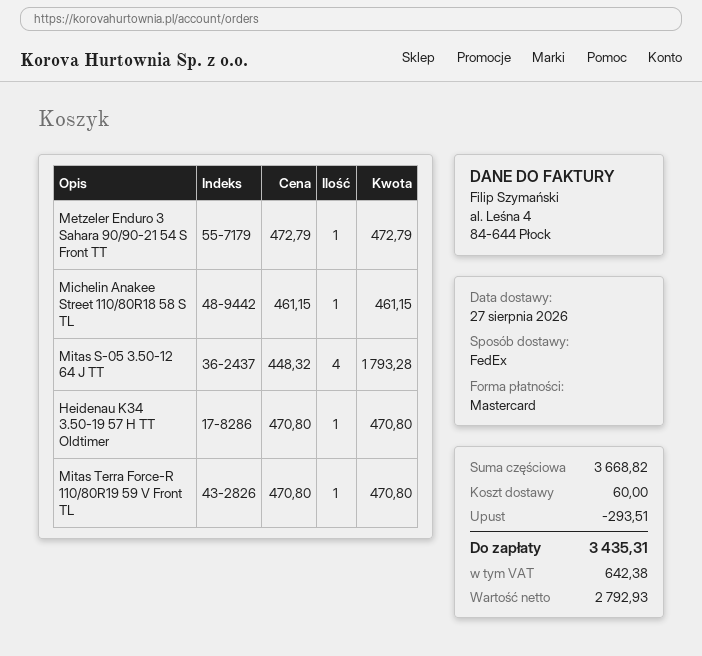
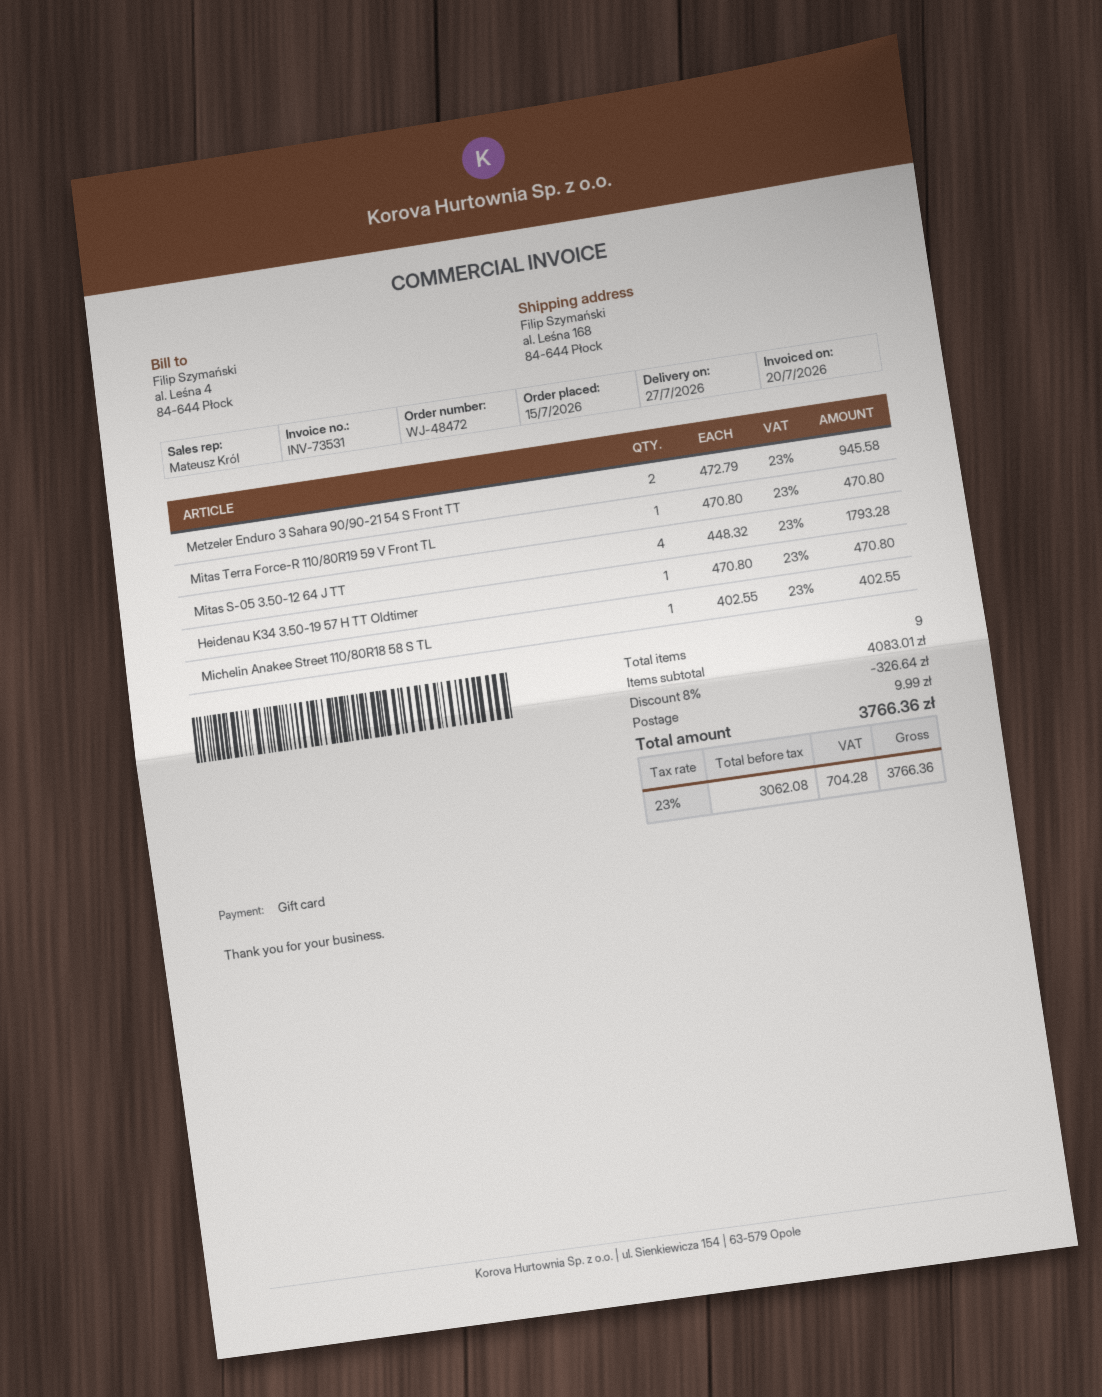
delivery date: 2026-08-27 -> 2026-07-27
payment method: Mastercard -> gift card
Metzeler Enduro 3 Sahara 90/90-21 54 S Front TT: 1 x 472.79 = 472.79 -> 2 x 472.79 = 945.58
Michelin Anakee Street 110/80R18 58 S TL: 1 x 461.15 = 461.15 -> 1 x 402.55 = 402.55
subtotal: 3668.82 -> 4083.01
discount: 293.51 -> 326.64
shipping: 60.00 -> 9.99
net: 2792.93 -> 3062.08
tax: 642.38 -> 704.28
total: 3435.31 -> 3766.36

